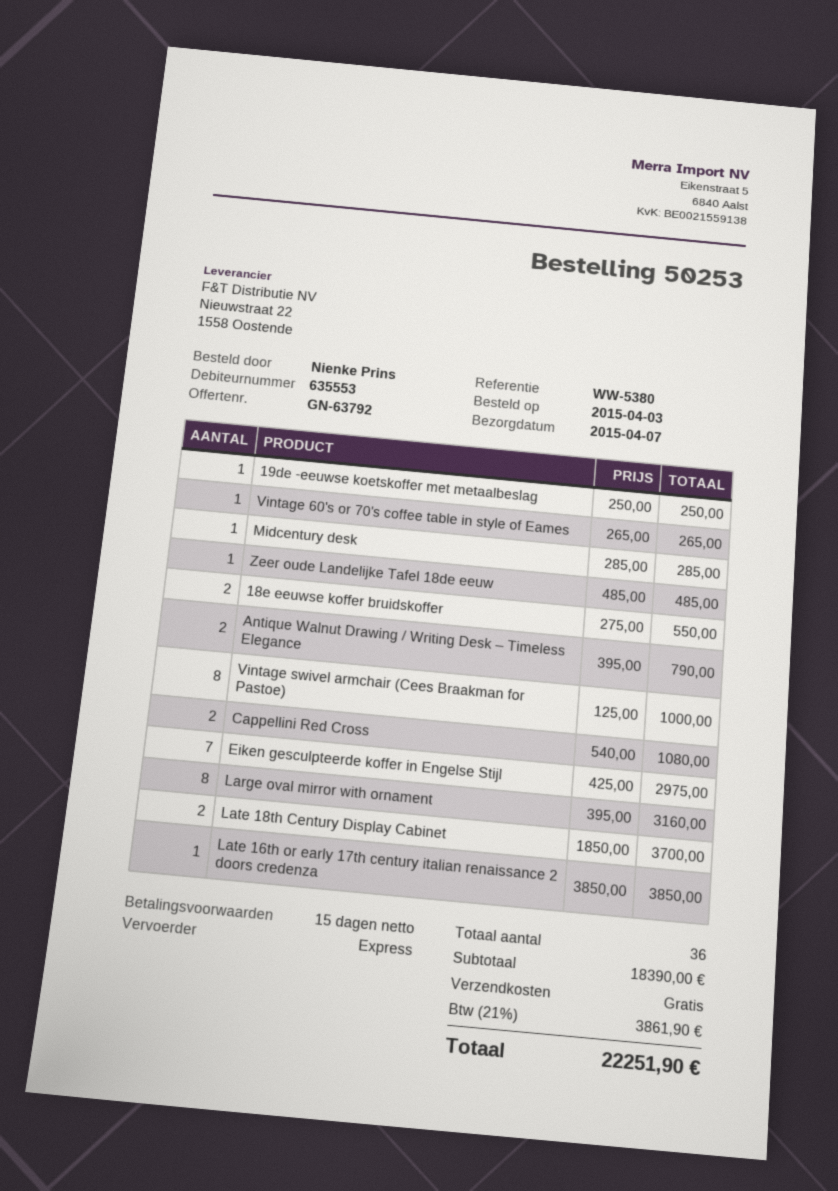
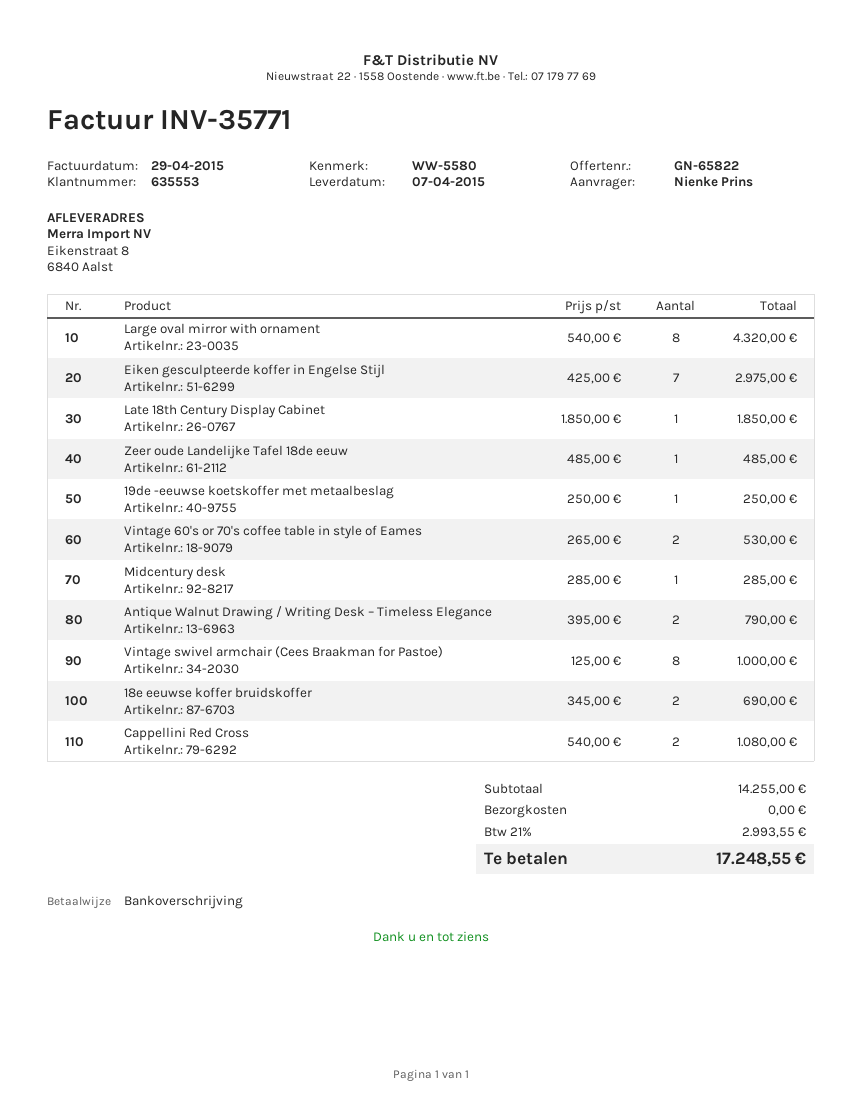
quote number: GN-63792 -> GN-65822
reference: WW-5380 -> WW-5580
Vintage 60's or 70's coffee table in style of Eames: 1 x 265.00 = 265.00 -> 2 x 265.00 = 530.00
18e eeuwse koffer bruidskoffer: 2 x 275.00 = 550.00 -> 2 x 345.00 = 690.00
Large oval mirror with ornament: 8 x 395.00 = 3160.00 -> 8 x 540.00 = 4320.00
Late 18th Century Display Cabinet: 2 x 1850.00 = 3700.00 -> 1 x 1850.00 = 1850.00
Late 16th or early 17th century italian renaissance 2 doors credenza: 1 x 3850.00 = 3850.00 -> none
subtotal: 18390.00 -> 14255.00
tax: 21% = 3861.90 -> 21% = 2993.55
total: 22251.90 -> 17248.55

